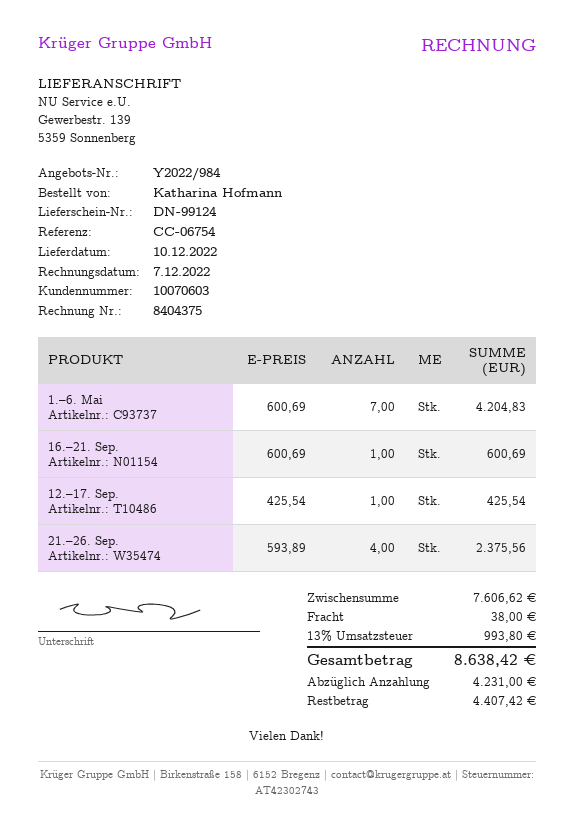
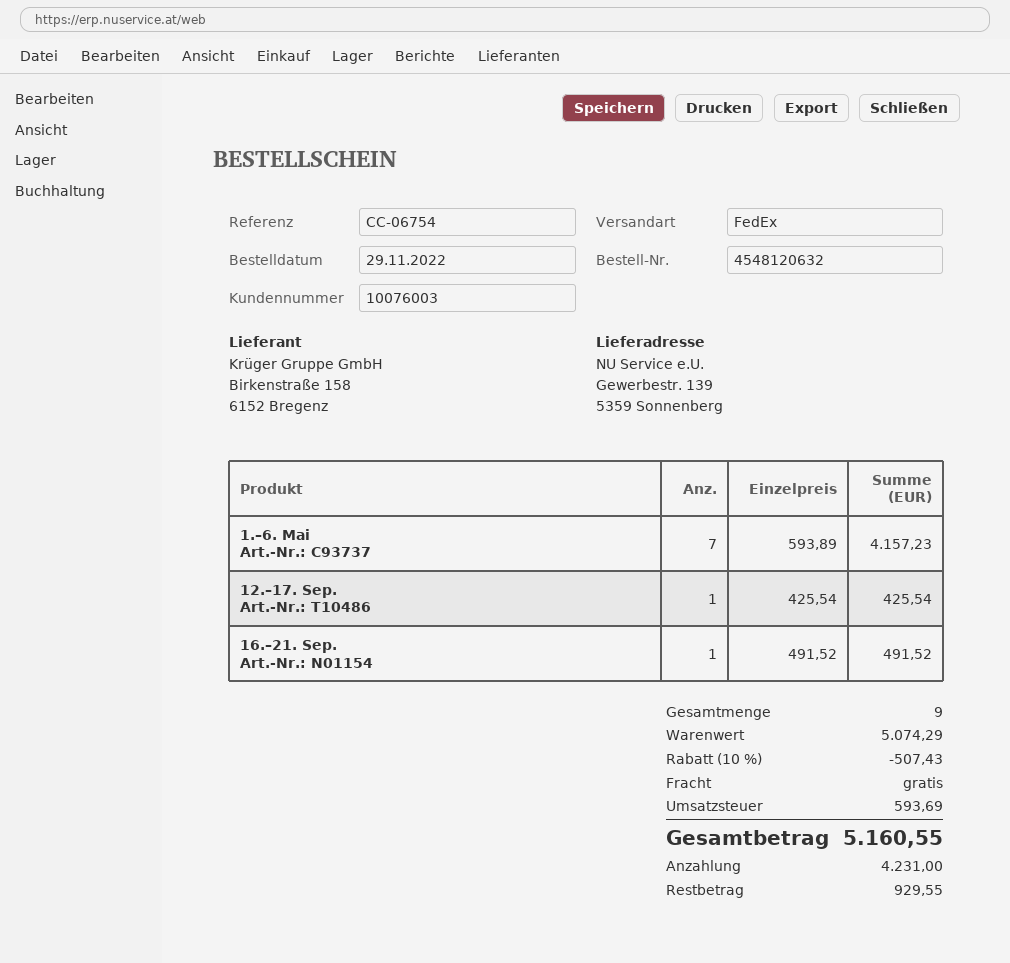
customer number: 10070603 -> 10076003
1.–6. Mai: 7 x 600.69 = 4204.83 -> 7 x 593.89 = 4157.23
16.–21. Sep.: 1 x 600.69 = 600.69 -> 1 x 491.52 = 491.52
21.–26. Sep.: 4 x 593.89 = 2375.56 -> none
subtotal: 7606.62 -> 5074.29
discount: none -> 10% = 507.43
shipping: 38.00 -> 0.00
tax: 993.80 -> 593.69
total: 8638.42 -> 5160.55
balance: 4407.42 -> 929.55

